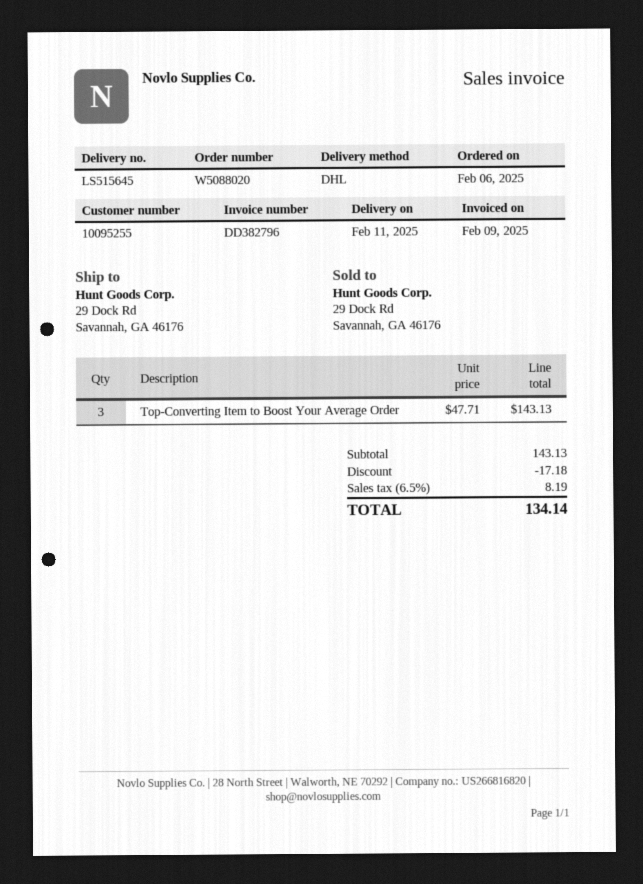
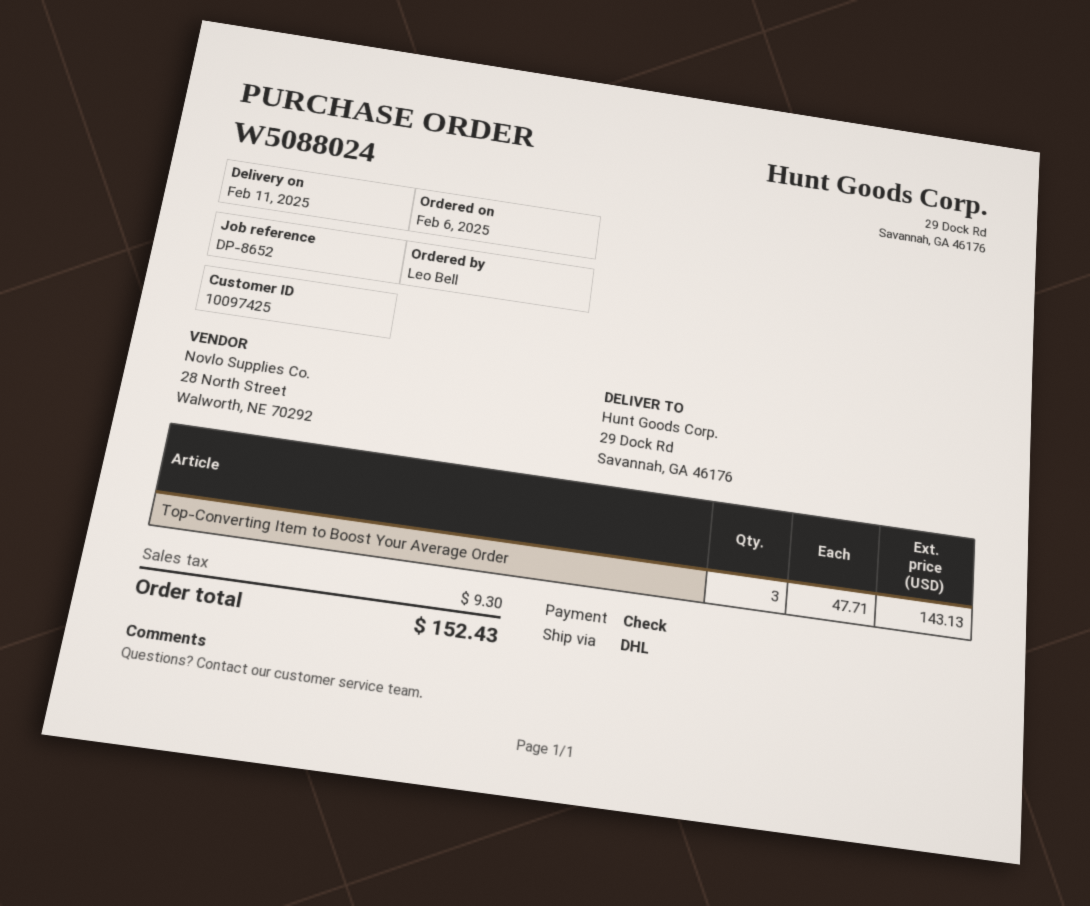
order number: W5088020 -> W5088024
customer number: 10095255 -> 10097425
discount: 17.18 -> none
tax: 8.19 -> 9.30
total: 134.14 -> 152.43

